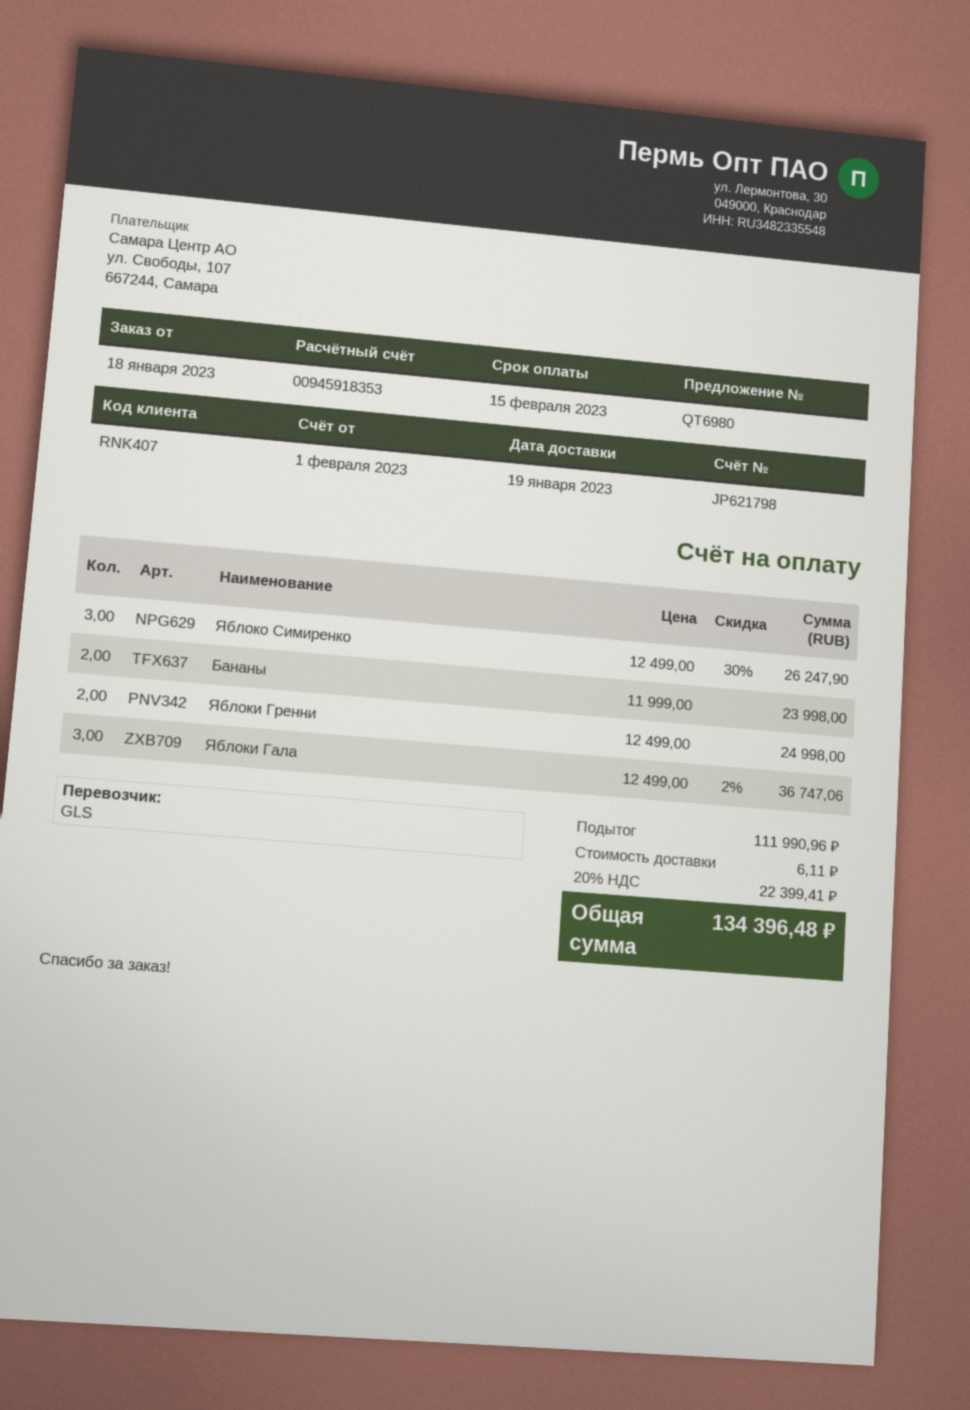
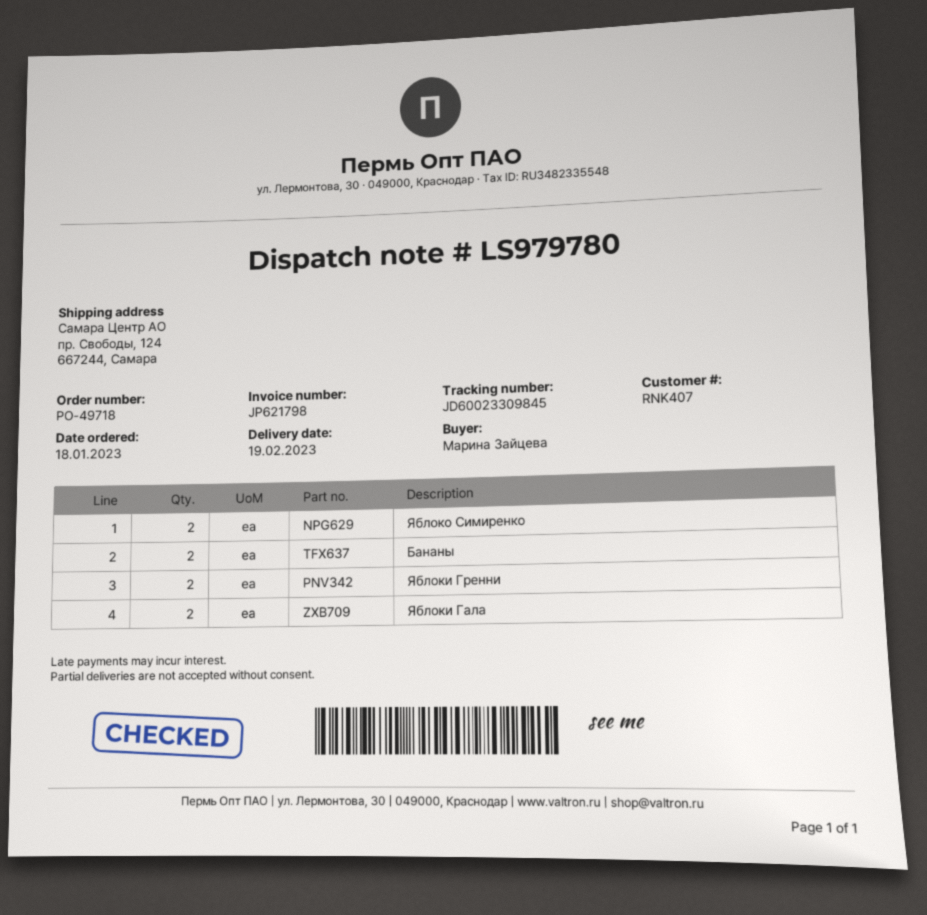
delivery date: 2023-01-19 -> 2023-02-19
Яблоко Симиренко: 3 -> 2
Яблоки Гала: 3 -> 2

